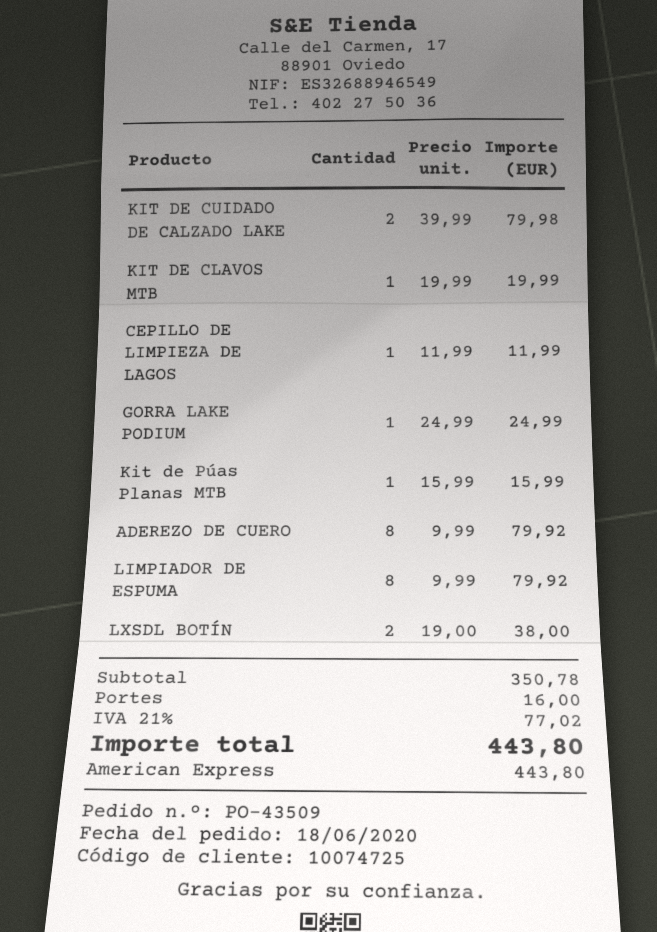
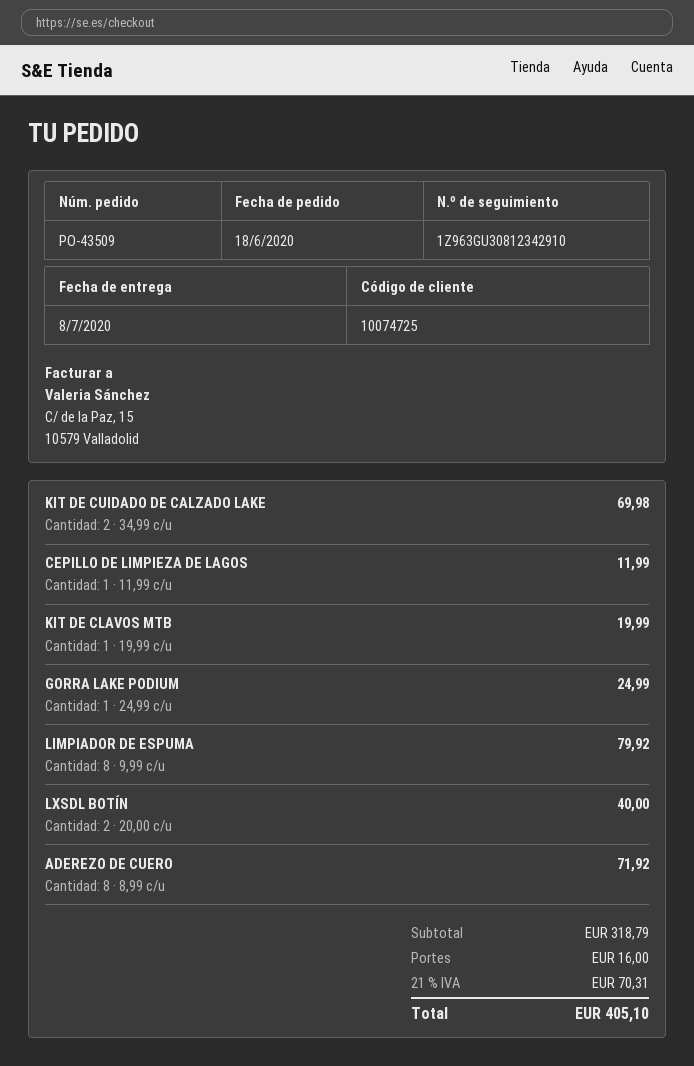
KIT DE CUIDADO DE CALZADO LAKE: 2 x 39.99 = 79.98 -> 2 x 34.99 = 69.98
Kit de Púas Planas MTB: 1 x 15.99 = 15.99 -> none
ADEREZO DE CUERO: 8 x 9.99 = 79.92 -> 8 x 8.99 = 71.92
LXSDL BOTÍN: 2 x 19.00 = 38.00 -> 2 x 20.00 = 40.00
subtotal: 350.78 -> 318.79
tax: 21% = 77.02 -> 21% = 70.31
total: 443.80 -> 405.10

